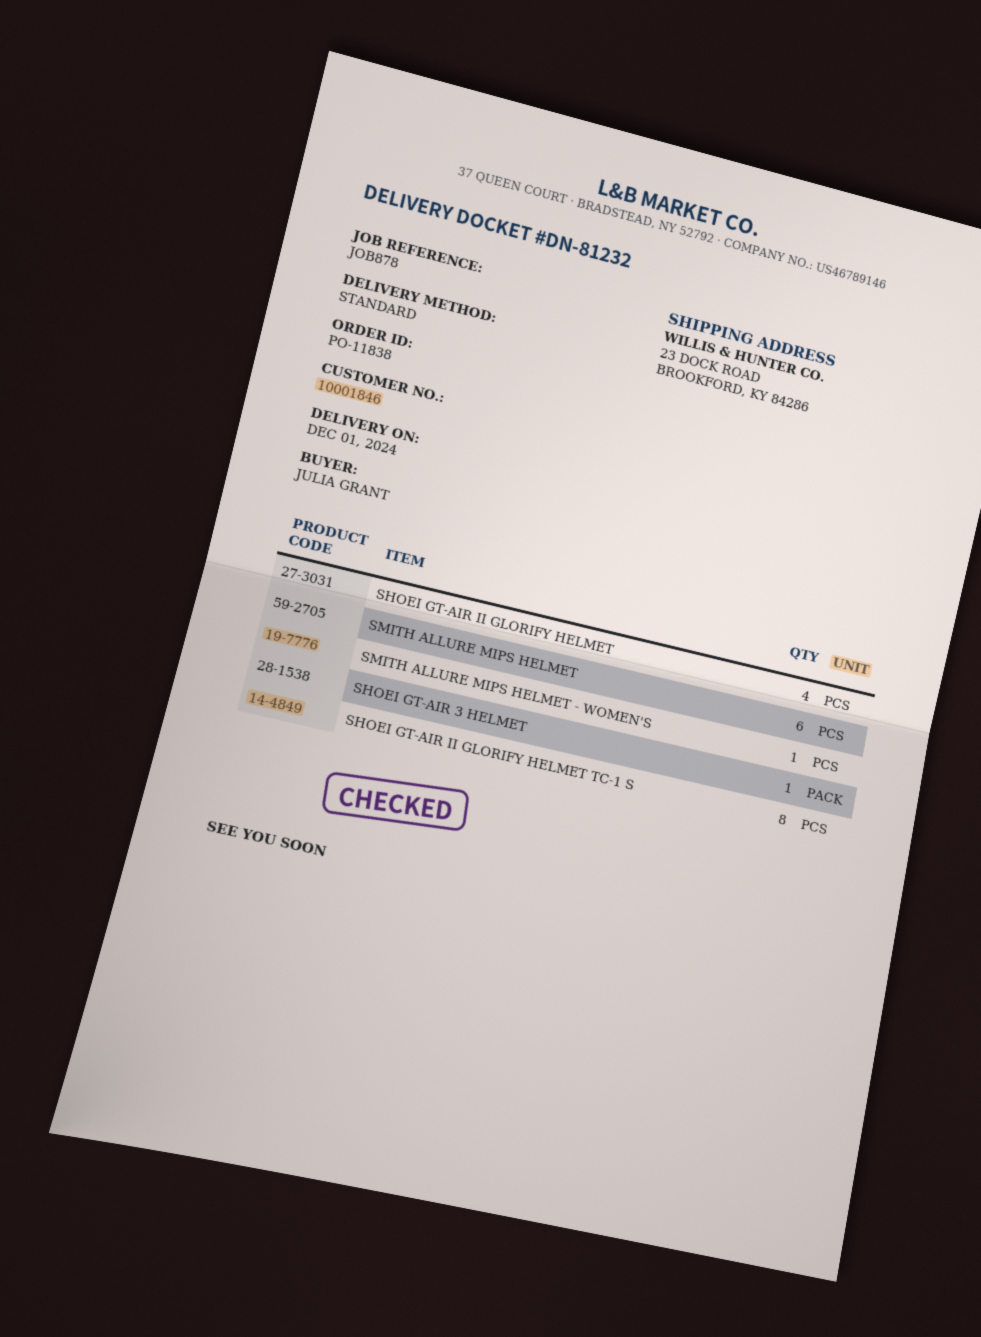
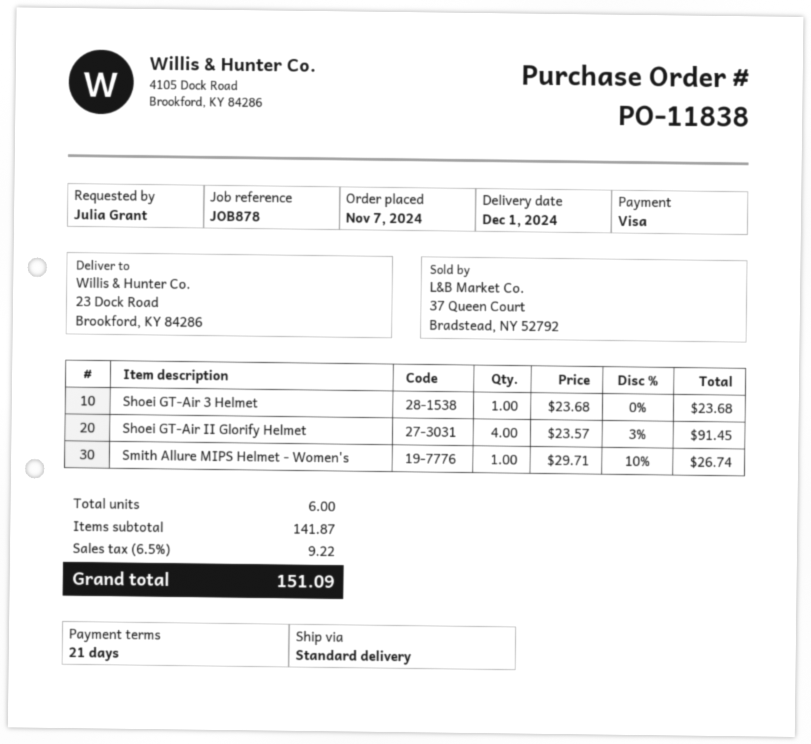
SMITH ALLURE MIPS HELMET: 6 -> none
SHOEI GT-AIR II GLORIFY HELMET TC-1 S: 8 -> none

